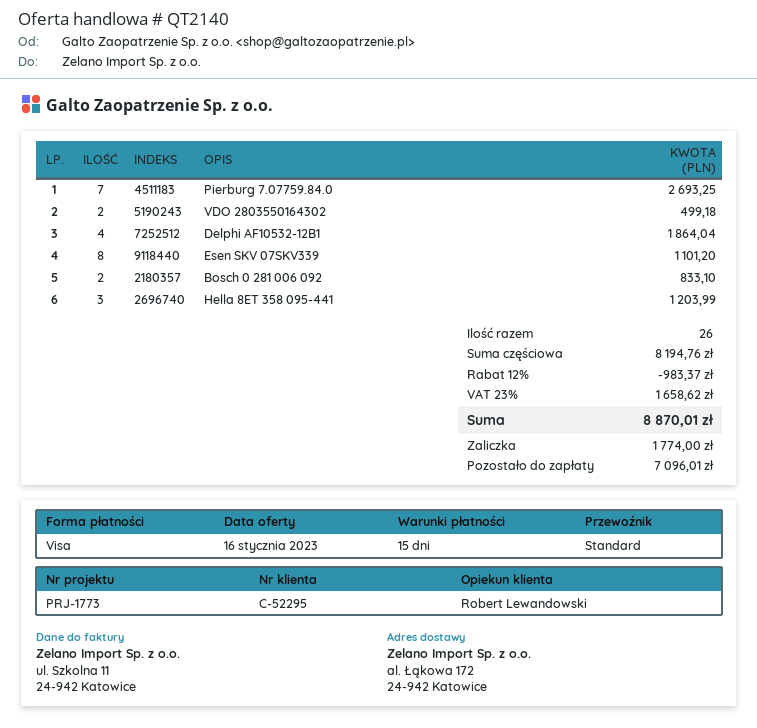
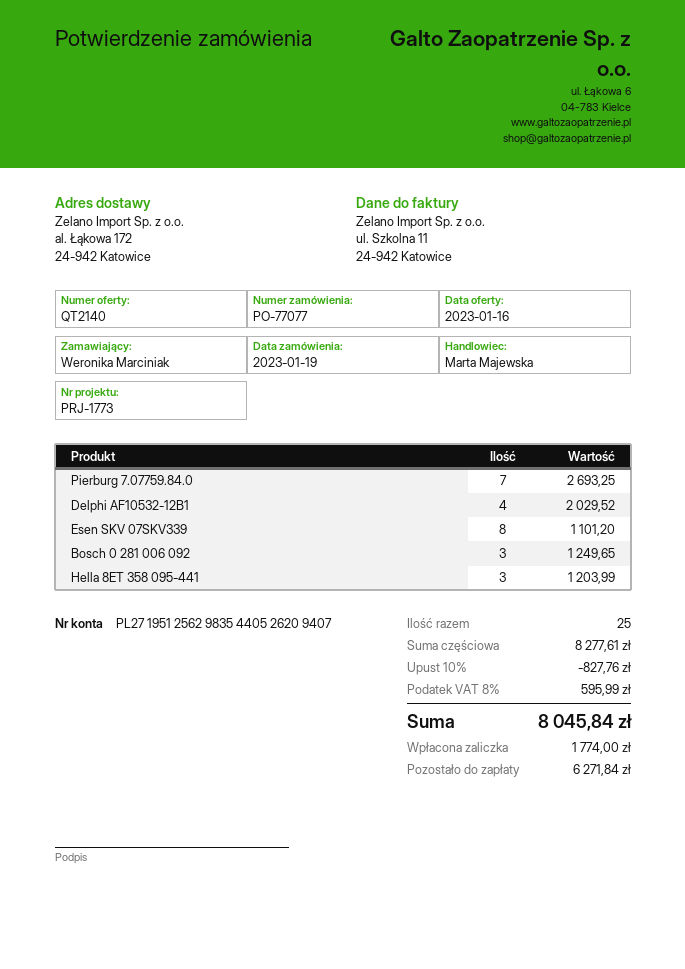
sales rep: Robert Lewandowski -> Marta Majewska
VDO 2803550164302: 2 for 499.18 -> none
Delphi AF10532-12B1: 4 for 1864.04 -> 4 for 2029.52
Bosch 0 281 006 092: 2 for 833.10 -> 3 for 1249.65
total quantity: 26 -> 25
subtotal: 8194.76 -> 8277.61
discount: 12% = 983.37 -> 10% = 827.76
tax: 23% = 1658.62 -> 8% = 595.99
total: 8870.01 -> 8045.84
balance: 7096.01 -> 6271.84

